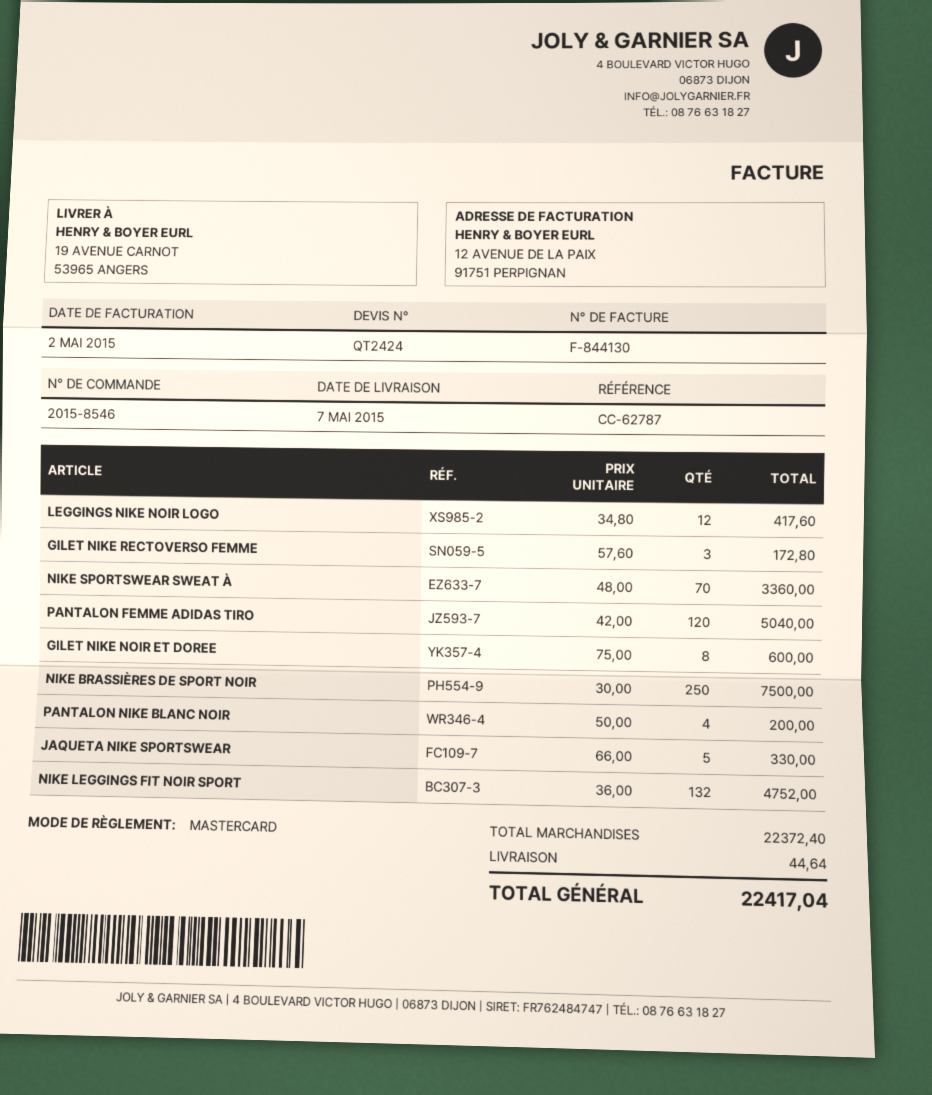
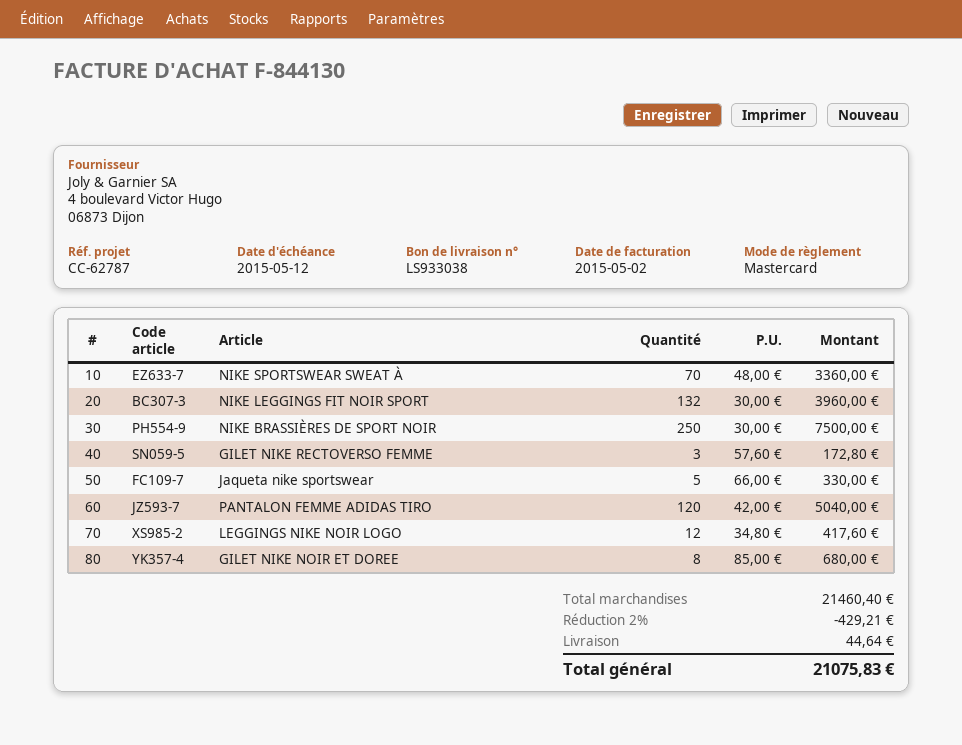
GILET NIKE NOIR ET DOREE: 8 x 75.00 = 600.00 -> 8 x 85.00 = 680.00
PANTALON NIKE BLANC NOIR: 4 x 50.00 = 200.00 -> none
NIKE LEGGINGS FIT NOIR SPORT: 132 x 36.00 = 4752.00 -> 132 x 30.00 = 3960.00
subtotal: 22372.40 -> 21460.40
discount: none -> 2% = 429.21
total: 22417.04 -> 21075.83

